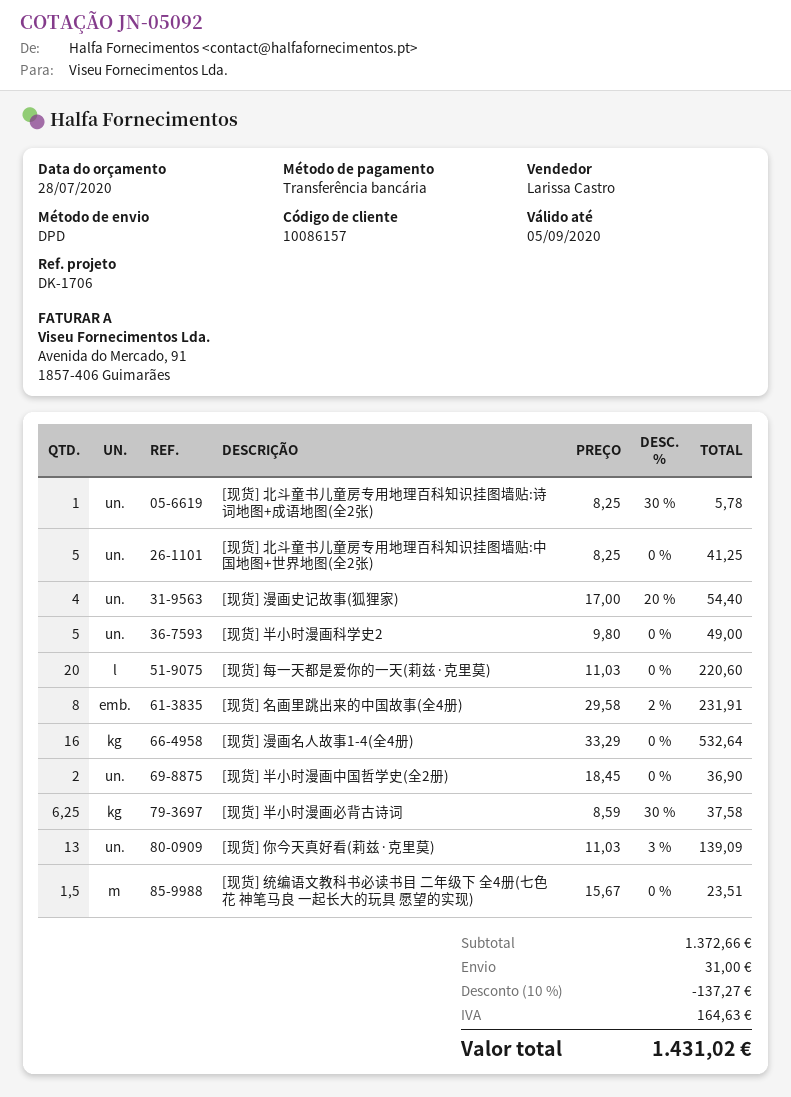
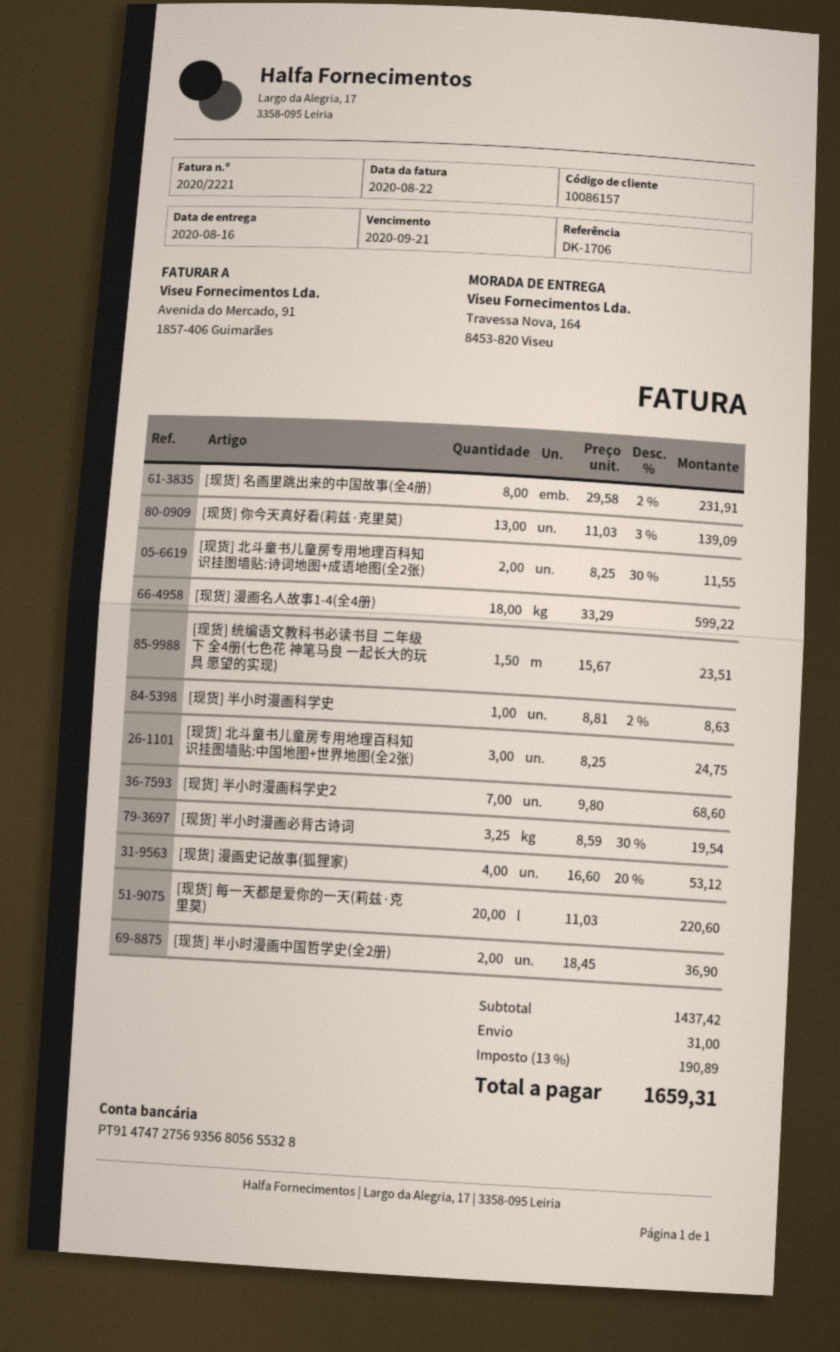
[现货] 北斗童书儿童房专用地理百科知识挂图墙贴:诗词地图+成语地图(全2张): 1 x 8.25 - 30% = 5.78 -> 2 x 8.25 - 30% = 11.55
[现货] 北斗童书儿童房专用地理百科知识挂图墙贴:中国地图+世界地图(全2张): 5 x 8.25 = 41.25 -> 3 x 8.25 = 24.75
[现货] 漫画史记故事(狐狸家): 4 x 17.00 - 20% = 54.40 -> 4 x 16.60 - 20% = 53.12
[现货] 半小时漫画科学史2: 5 x 9.80 = 49.00 -> 7 x 9.80 = 68.60
[现货] 漫画名人故事1-4(全4册): 16 x 33.29 = 532.64 -> 18 x 33.29 = 599.22
[现货] 半小时漫画必背古诗词: 6.25 x 8.59 - 30% = 37.58 -> 3.25 x 8.59 - 30% = 19.54
[现货] 半小时漫画科学史: none -> 1 x 8.81 - 2% = 8.63
subtotal: 1372.66 -> 1437.42
discount: 10% = 137.27 -> none
tax: 164.63 -> 190.89
total: 1431.02 -> 1659.31

